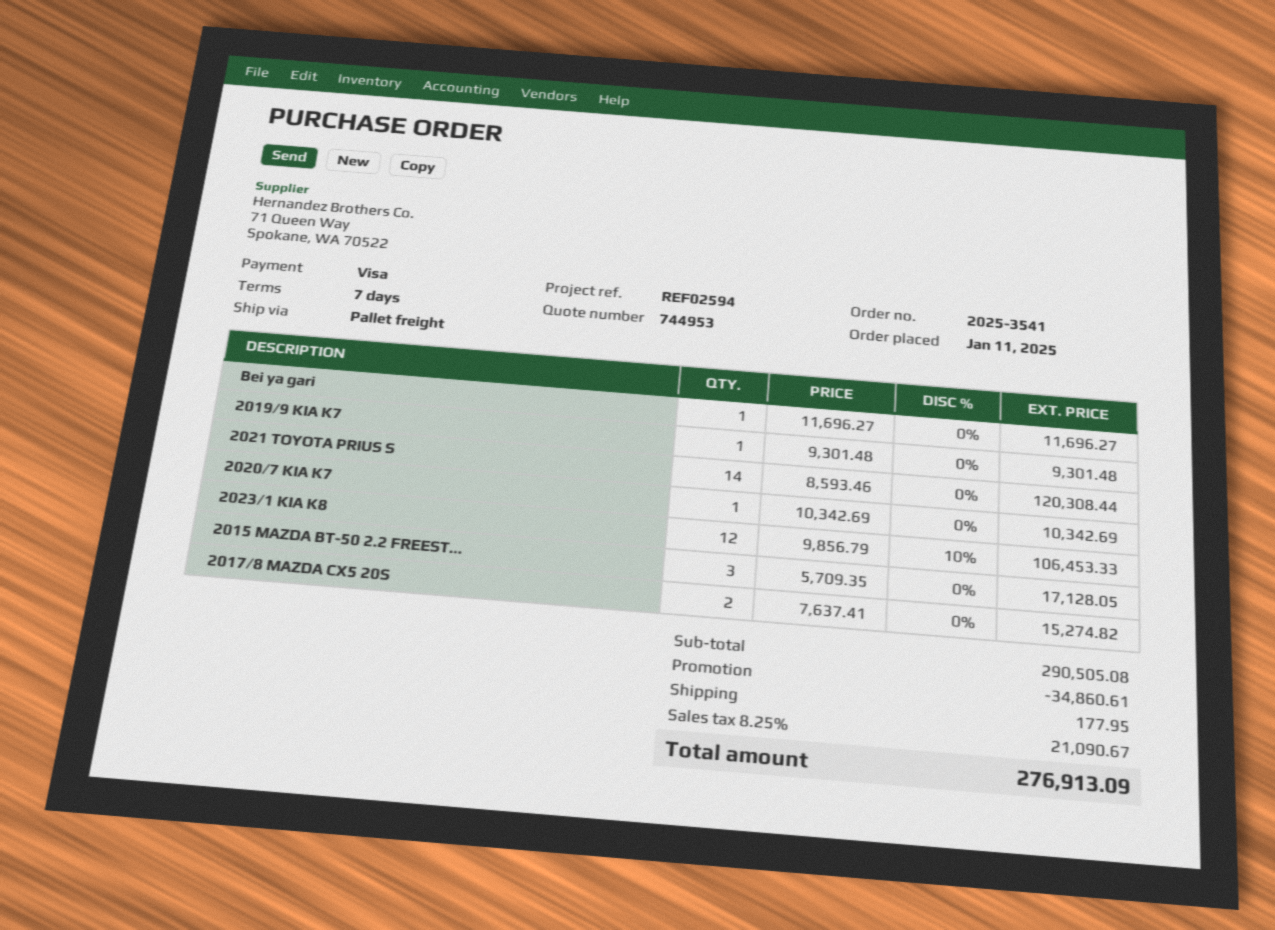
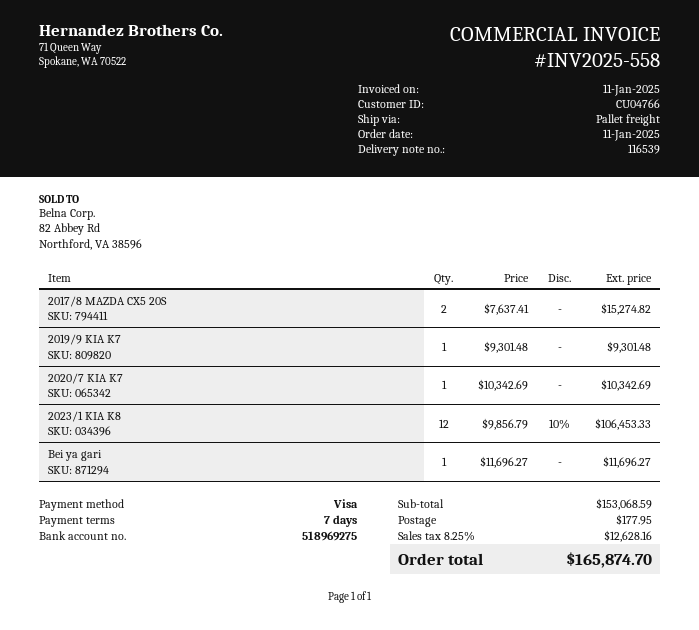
2021 TOYOTA PRIUS S: 14 x 8593.46 = 120308.44 -> none
2015 MAZDA BT-50 2.2 FREEST...: 3 x 5709.35 = 17128.05 -> none
subtotal: 290505.08 -> 153068.59
discount: 34860.61 -> none
tax: 8.25% = 21090.67 -> 8.25% = 12628.16
total: 276913.09 -> 165874.70

